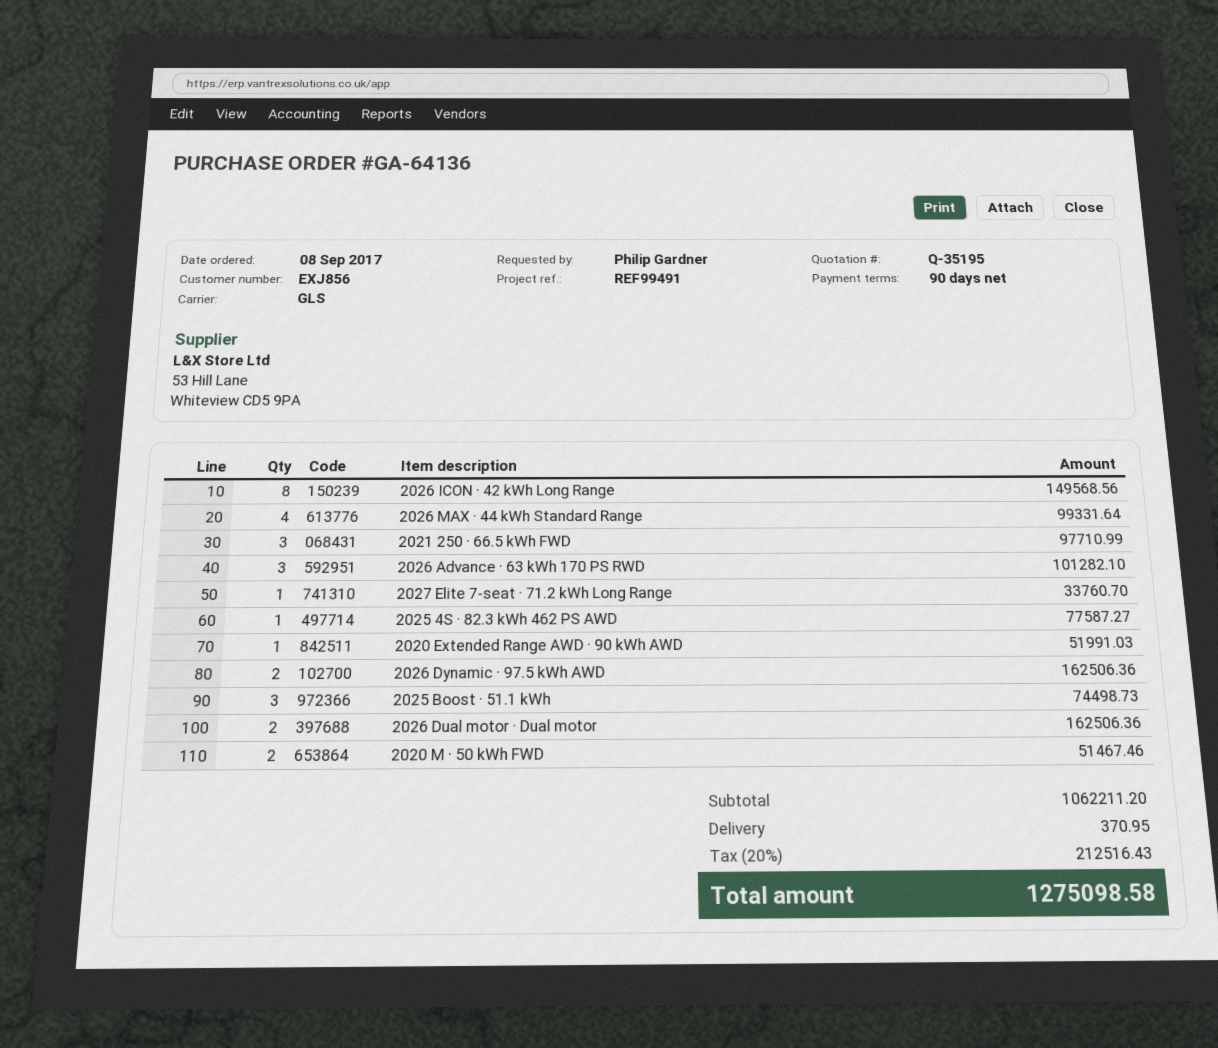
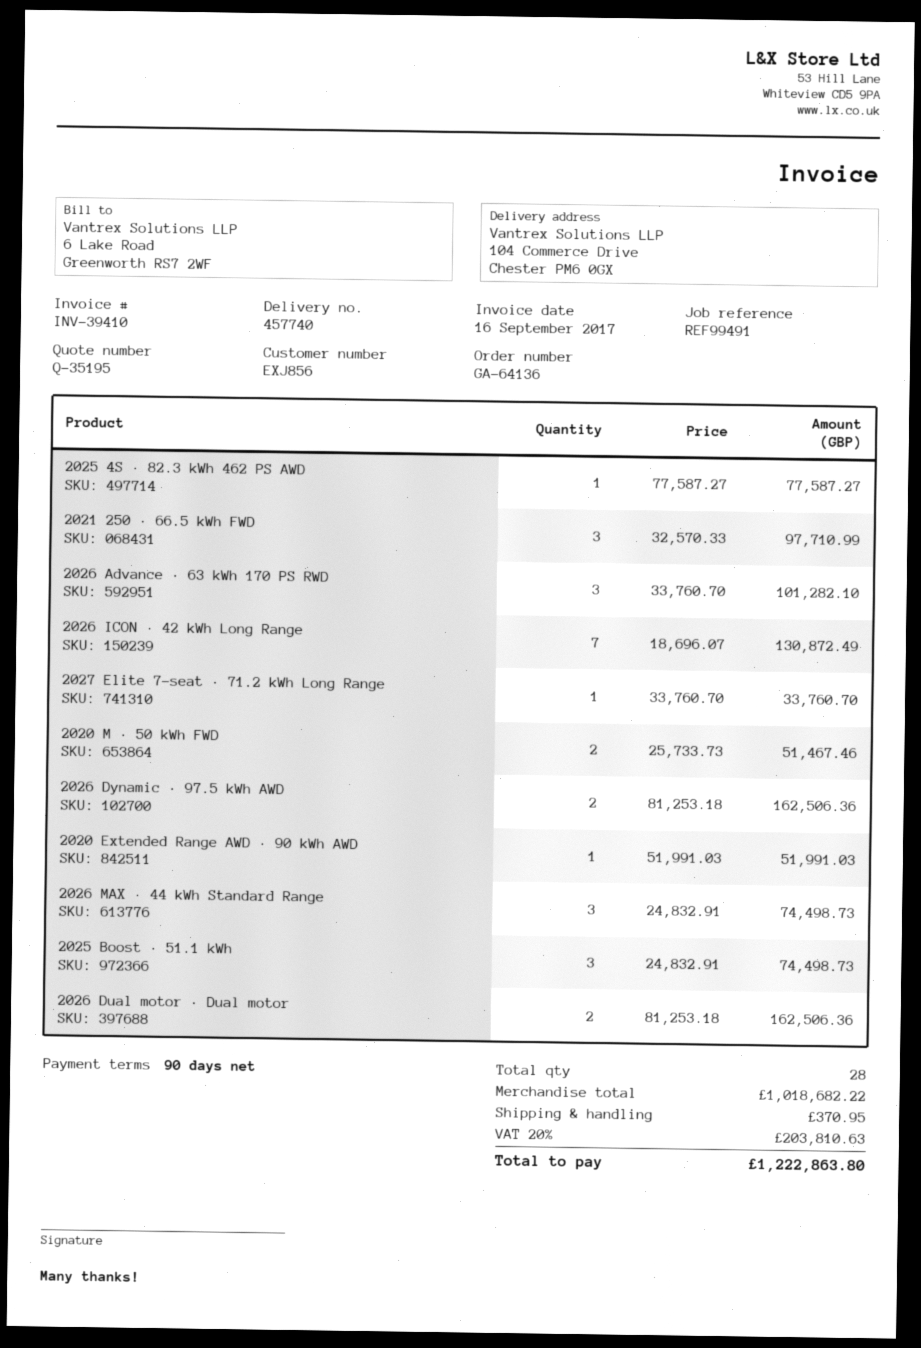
2026 ICON · 42 kWh Long Range: 8 for 149568.56 -> 7 for 130872.49
2026 MAX · 44 kWh Standard Range: 4 for 99331.64 -> 3 for 74498.73
subtotal: 1062211.20 -> 1018682.22
tax: 20% = 212516.43 -> 20% = 203810.63
total: 1275098.58 -> 1222863.80

